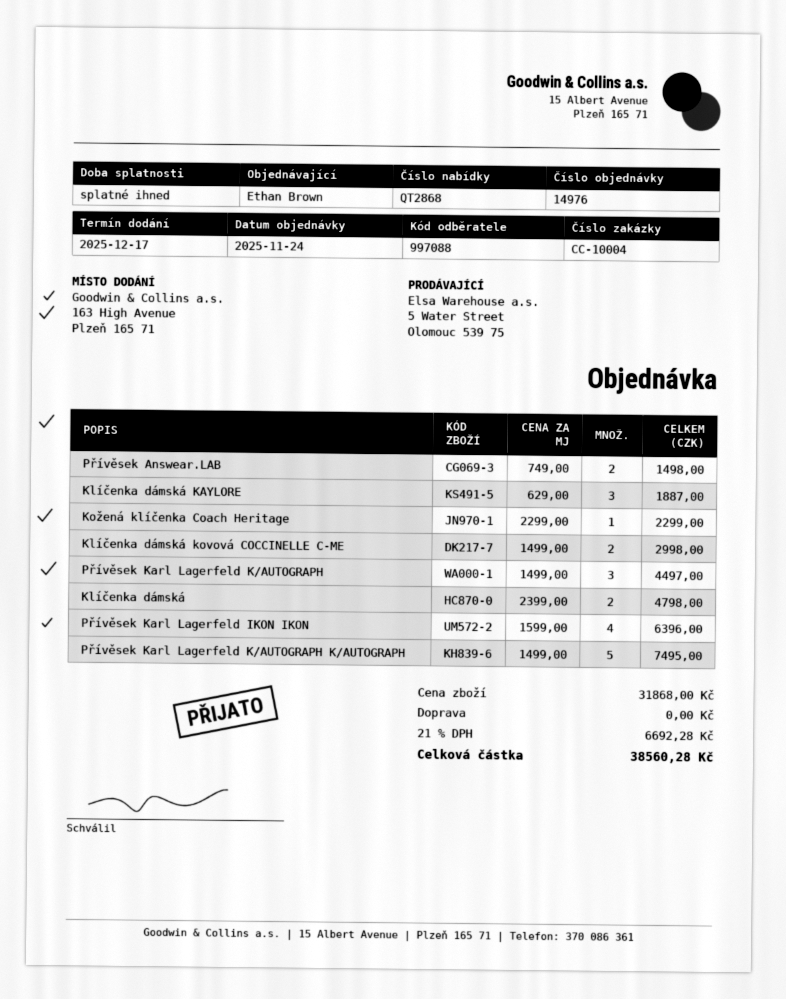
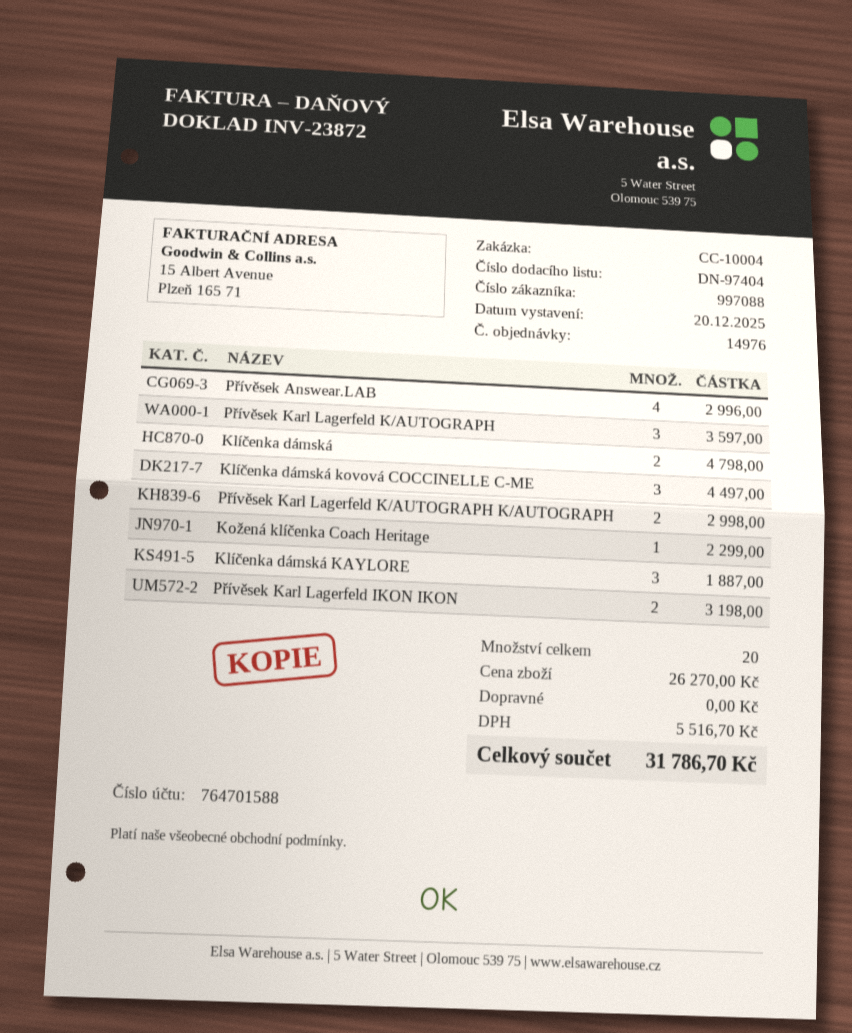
Přívěsek Answear.LAB: 2 for 1498.00 -> 4 for 2996.00
Klíčenka dámská kovová COCCINELLE C-ME: 2 for 2998.00 -> 3 for 4497.00
Přívěsek Karl Lagerfeld K/AUTOGRAPH: 3 for 4497.00 -> 3 for 3597.00
Přívěsek Karl Lagerfeld IKON IKON: 4 for 6396.00 -> 2 for 3198.00
Přívěsek Karl Lagerfeld K/AUTOGRAPH K/AUTOGRAPH: 5 for 7495.00 -> 2 for 2998.00
subtotal: 31868.00 -> 26270.00
tax: 6692.28 -> 5516.70
total: 38560.28 -> 31786.70

